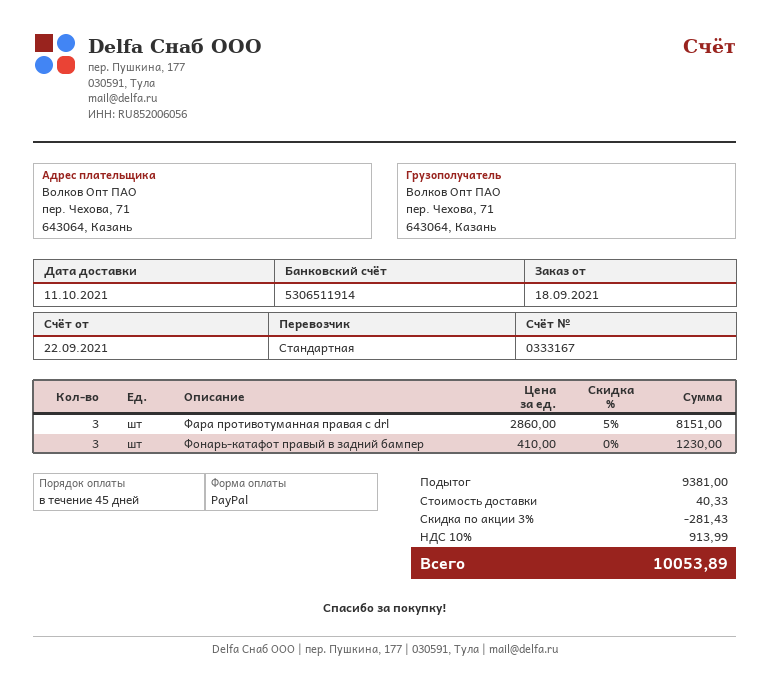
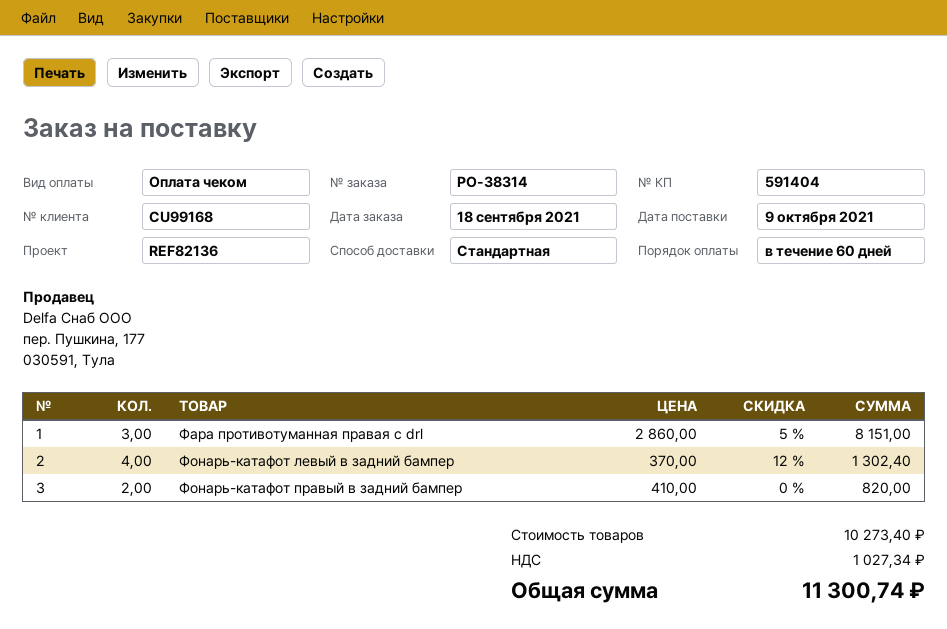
delivery date: 2021-10-11 -> 2021-10-09
payment terms: 45 days -> 60 days
payment method: PayPal -> cheque
Фонарь-катафот правый в задний бампер: 3 x 410.00 = 1230.00 -> 2 x 410.00 = 820.00
Фонарь-катафот левый в задний бампер: none -> 4 x 370.00 - 12% = 1302.40
subtotal: 9381.00 -> 10273.40
discount: 3% = 281.43 -> none
shipping: 40.33 -> none
tax: 913.99 -> 1027.34
total: 10053.89 -> 11300.74

